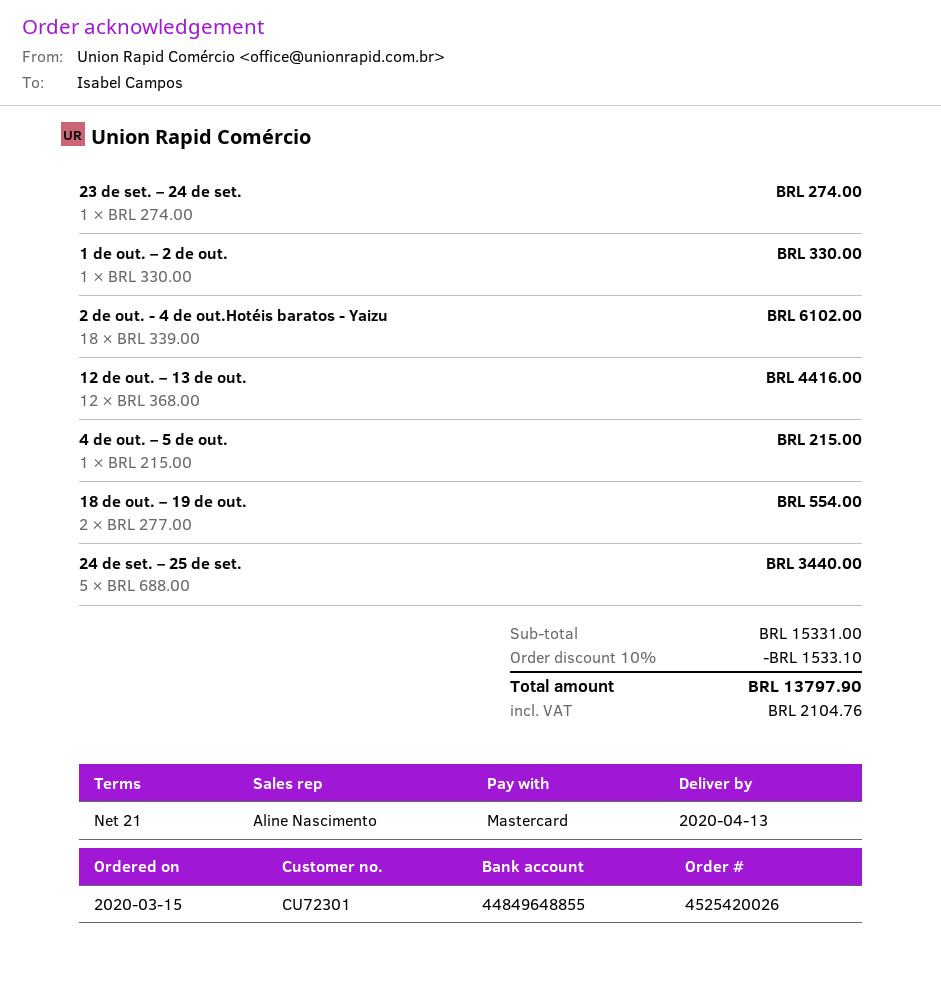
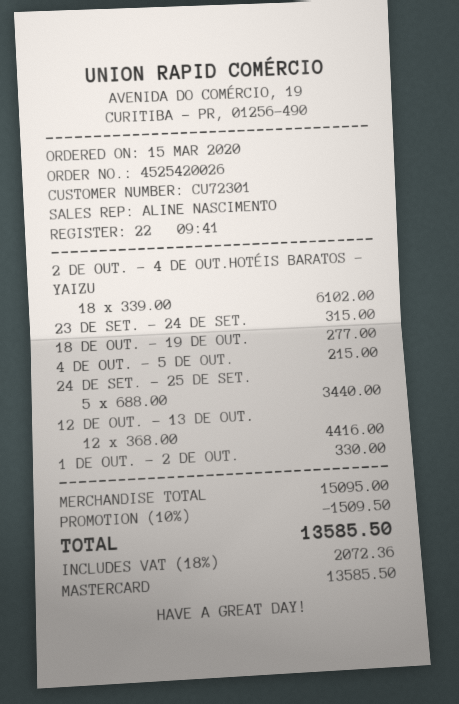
23 de set. – 24 de set.: 1 x 274.00 = 274.00 -> 1 x 315.00 = 315.00
18 de out. – 19 de out.: 2 x 277.00 = 554.00 -> 1 x 277.00 = 277.00
subtotal: 15331.00 -> 15095.00
discount: 10% = 1533.10 -> 10% = 1509.50
tax: 2104.76 -> 2072.36
total: 13797.90 -> 13585.50

